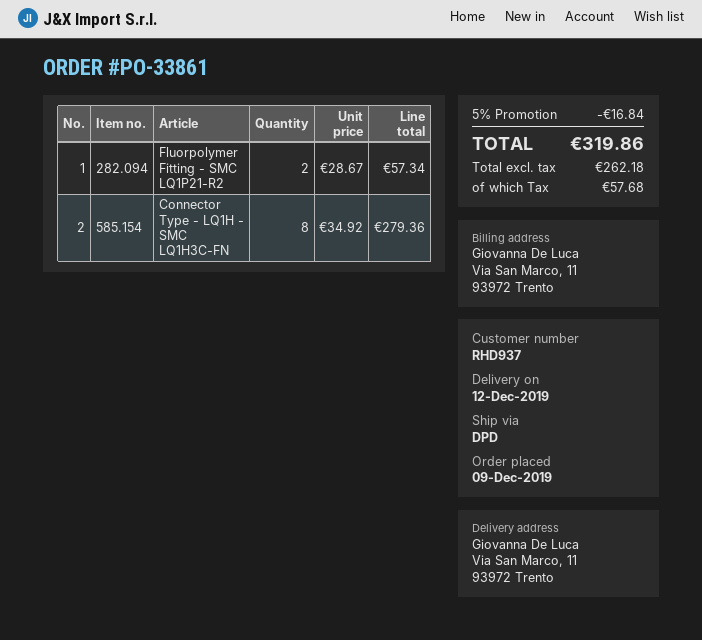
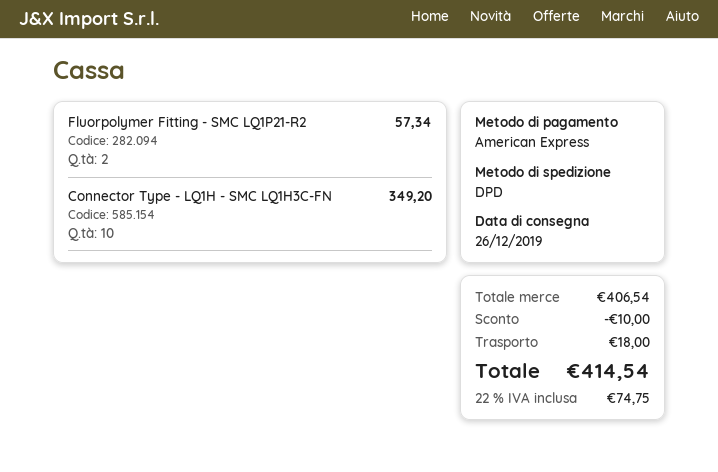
delivery date: 2019-12-12 -> 2019-12-26
Connector Type - LQ1H - SMC LQ1H3C-FN: 8 for 279.36 -> 10 for 349.20
discount: 16.84 -> 10.00
shipping: none -> 18.00
tax: 57.68 -> 74.75
total: 319.86 -> 414.54

